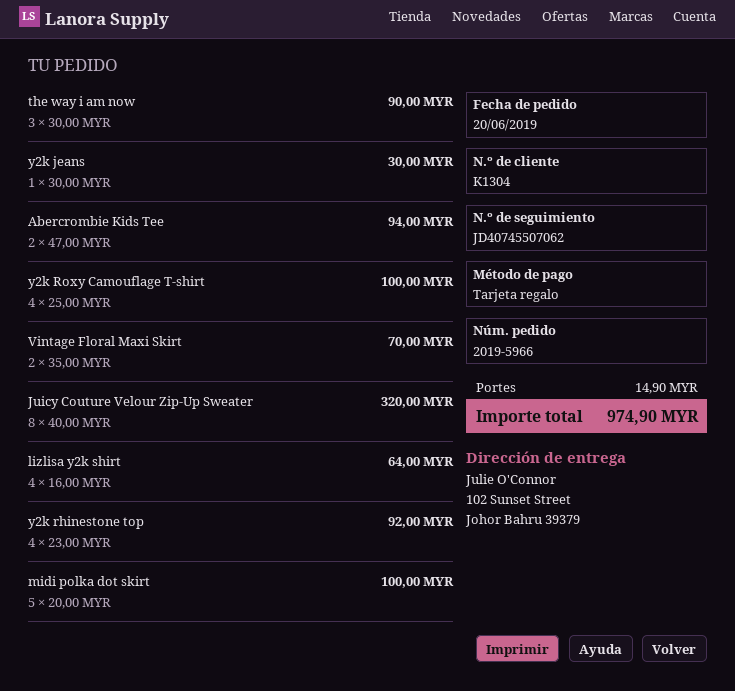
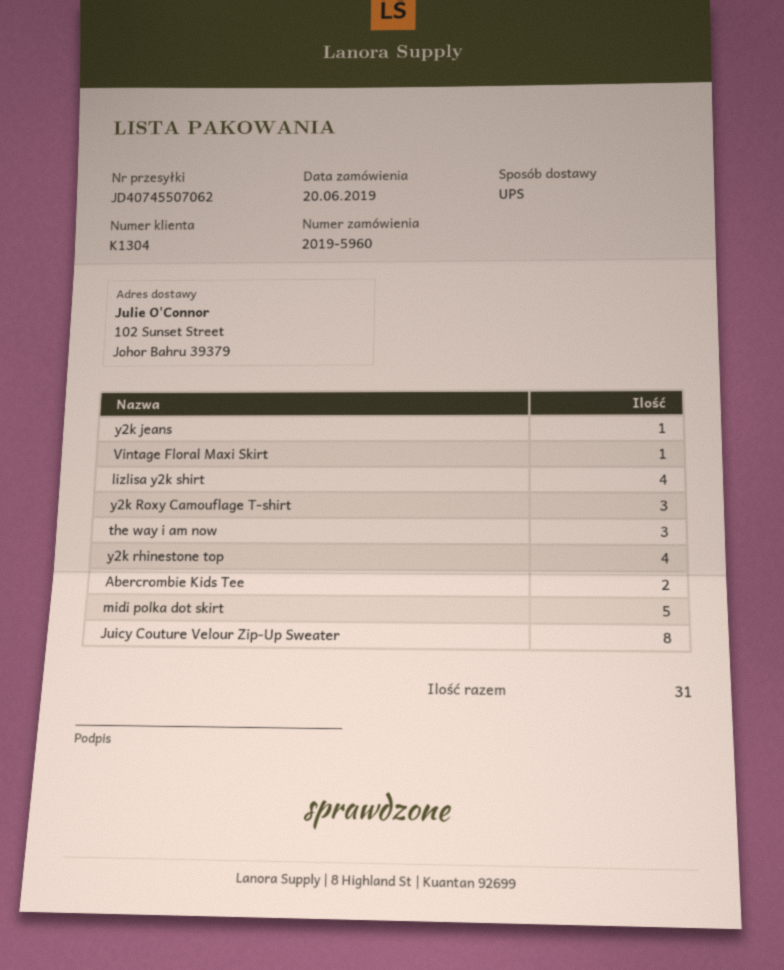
order number: 2019-5966 -> 2019-5960
y2k Roxy Camouflage T-shirt: 4 -> 3
Vintage Floral Maxi Skirt: 2 -> 1

